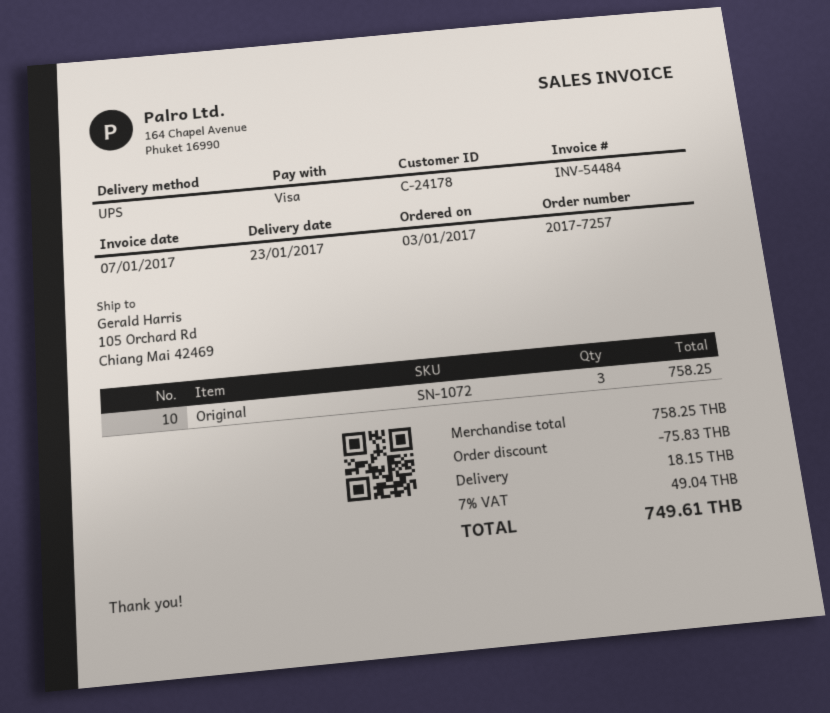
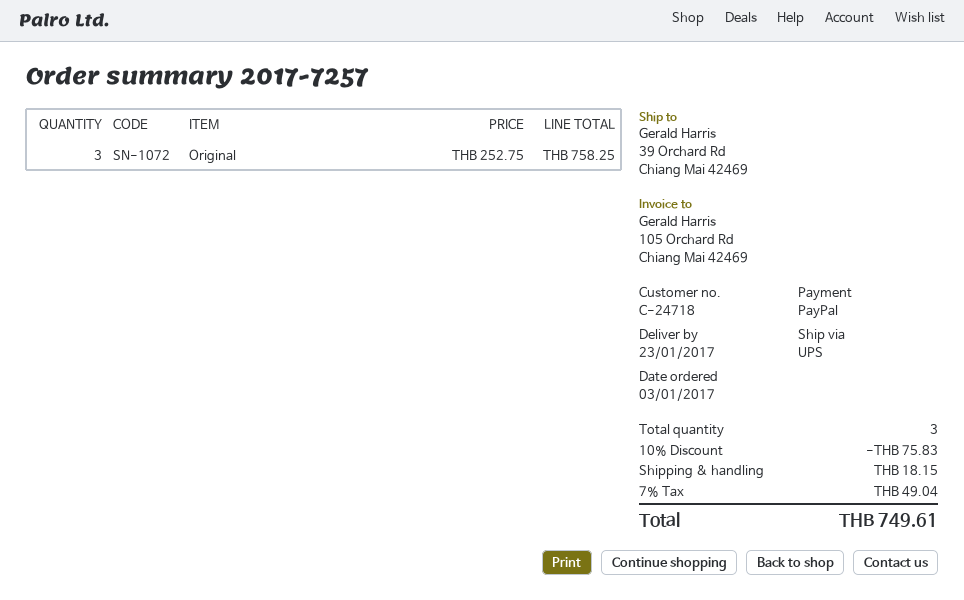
customer number: C-24178 -> C-24718
payment method: Visa -> PayPal
ship to: 105 Orchard Rd, Chiang Mai 42469 -> 39 Orchard Rd, Chiang Mai 42469

